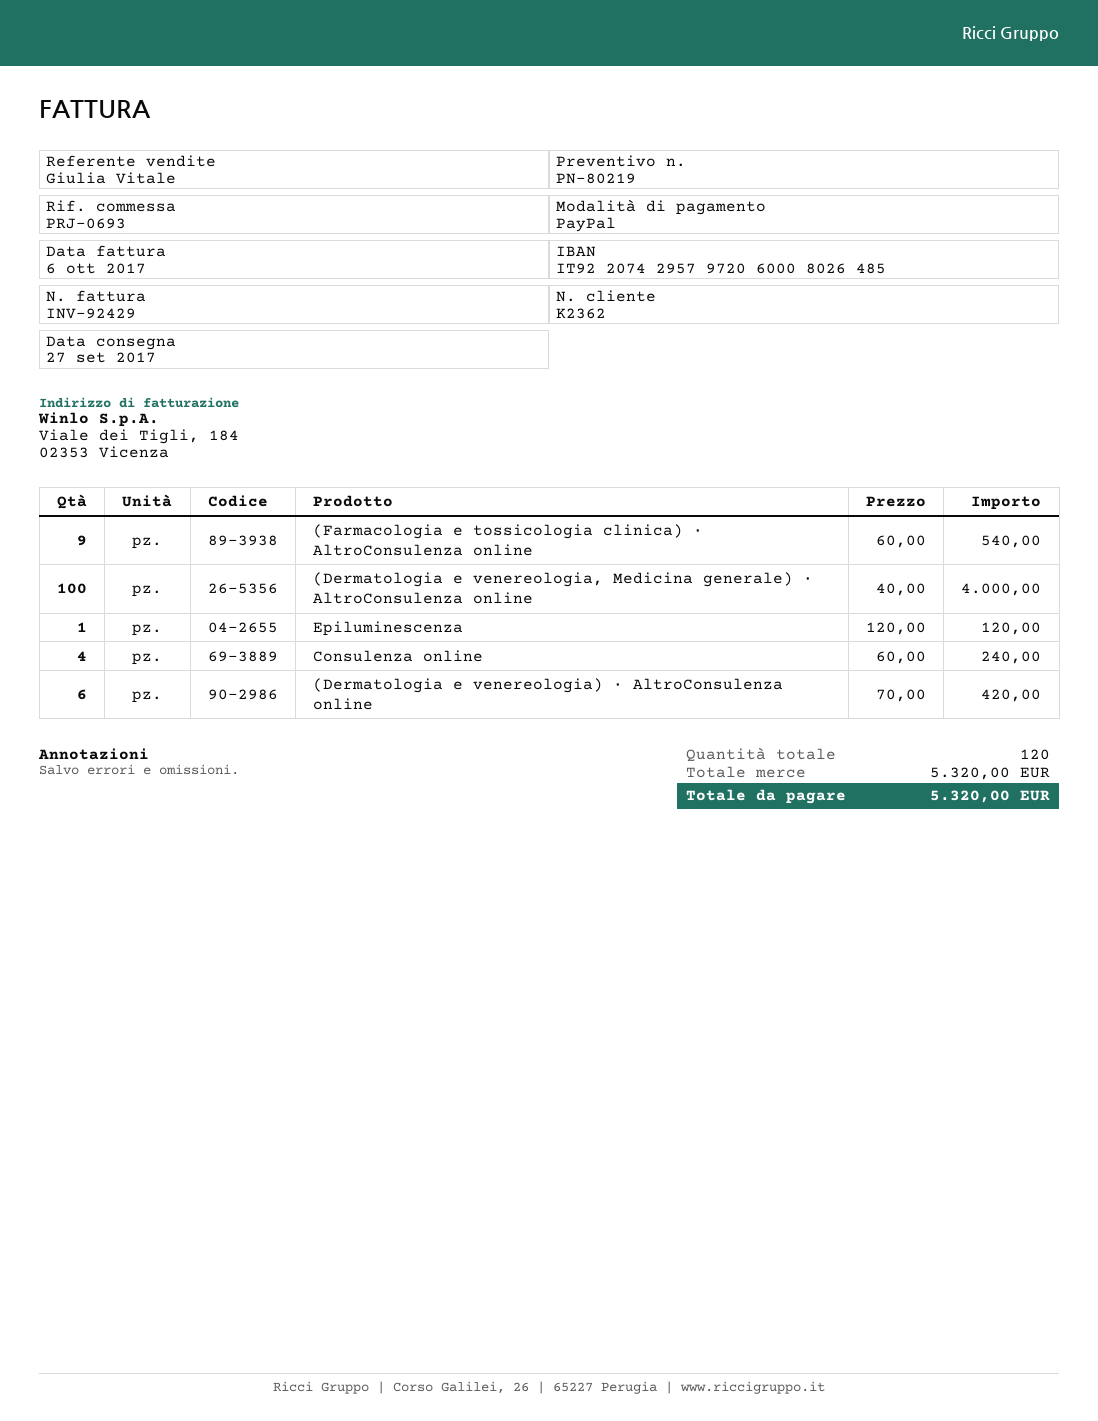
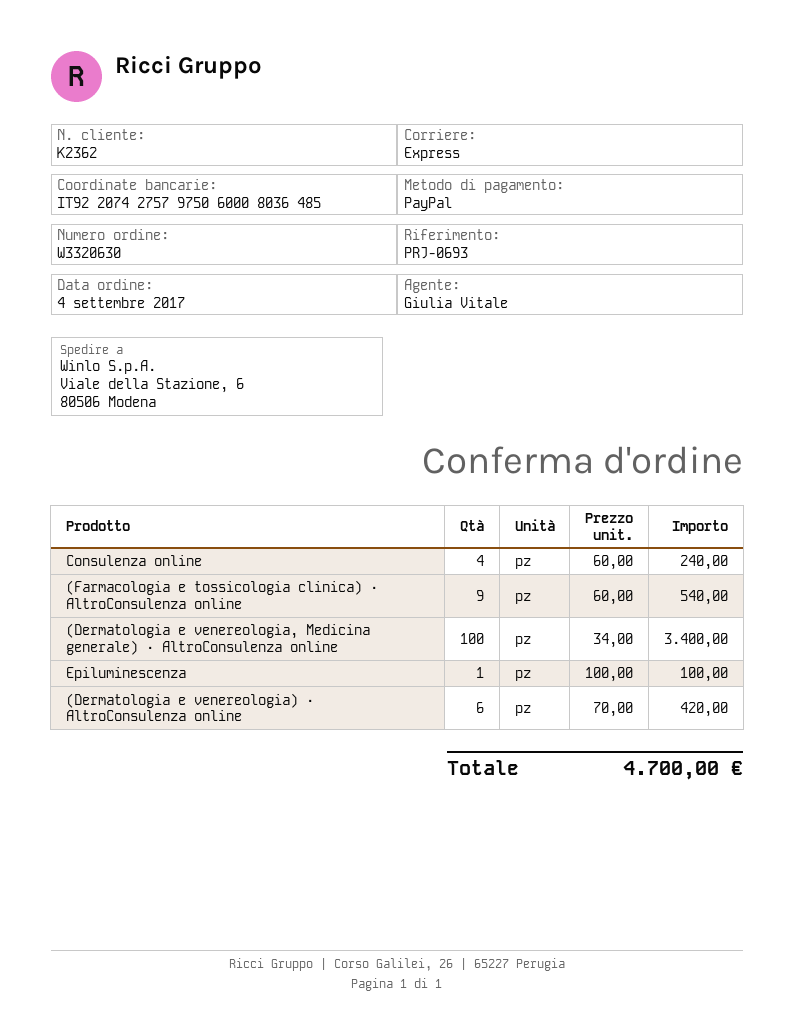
bank account: IT9220742957972060008026485 -> IT9220742757975060008036485
(Dermatologia e venereologia, Medicina generale) · AltroConsulenza online: 100 x 40.00 = 4000.00 -> 100 x 34.00 = 3400.00
Epiluminescenza: 1 x 120.00 = 120.00 -> 1 x 100.00 = 100.00
total: 5320.00 -> 4700.00

